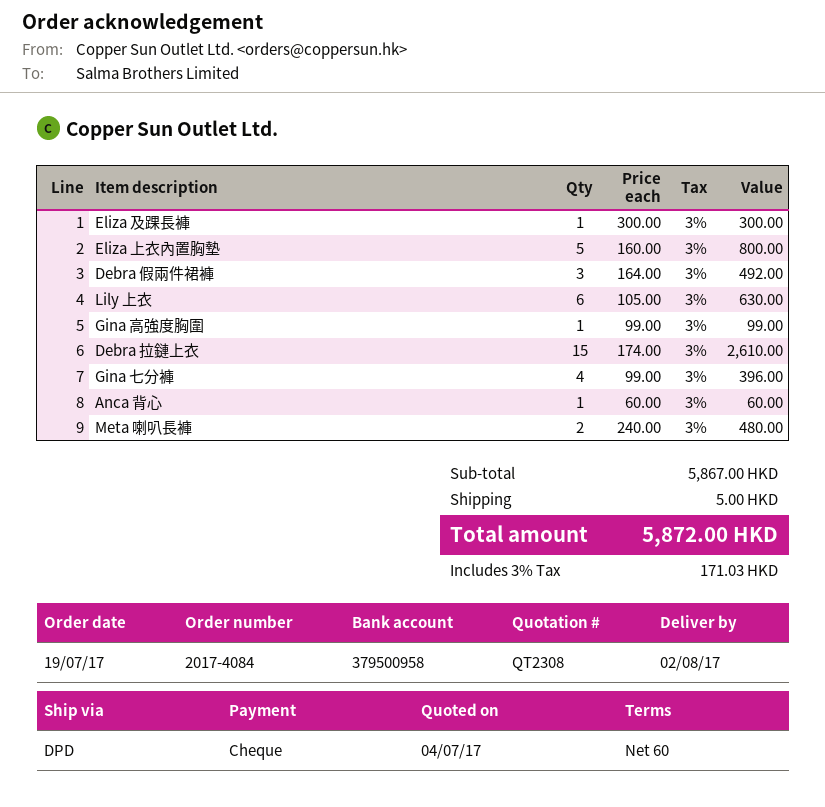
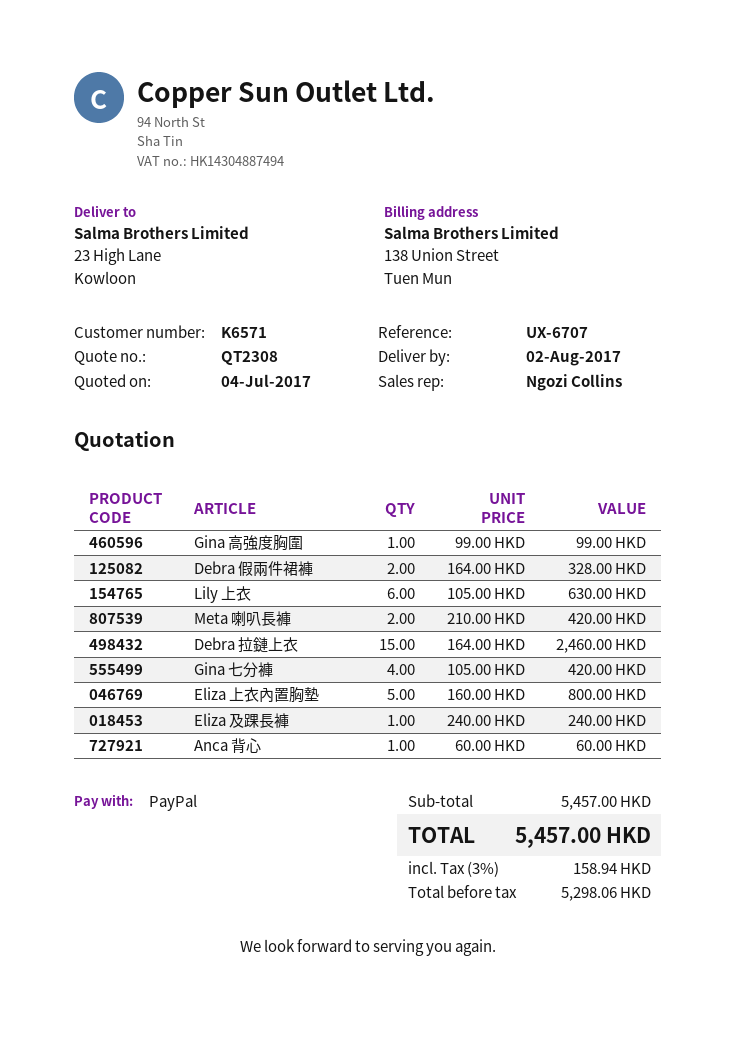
payment method: cheque -> PayPal
Eliza 及踝長褲: 1 x 300.00 = 300.00 -> 1 x 240.00 = 240.00
Debra 假兩件裙褲: 3 x 164.00 = 492.00 -> 2 x 164.00 = 328.00
Debra 拉鏈上衣: 15 x 174.00 = 2610.00 -> 15 x 164.00 = 2460.00
Gina 七分褲: 4 x 99.00 = 396.00 -> 4 x 105.00 = 420.00
Meta 喇叭長褲: 2 x 240.00 = 480.00 -> 2 x 210.00 = 420.00
subtotal: 5867.00 -> 5457.00
shipping: 5.00 -> none
tax: 3% = 171.03 -> 3% = 158.94
total: 5872.00 -> 5457.00

